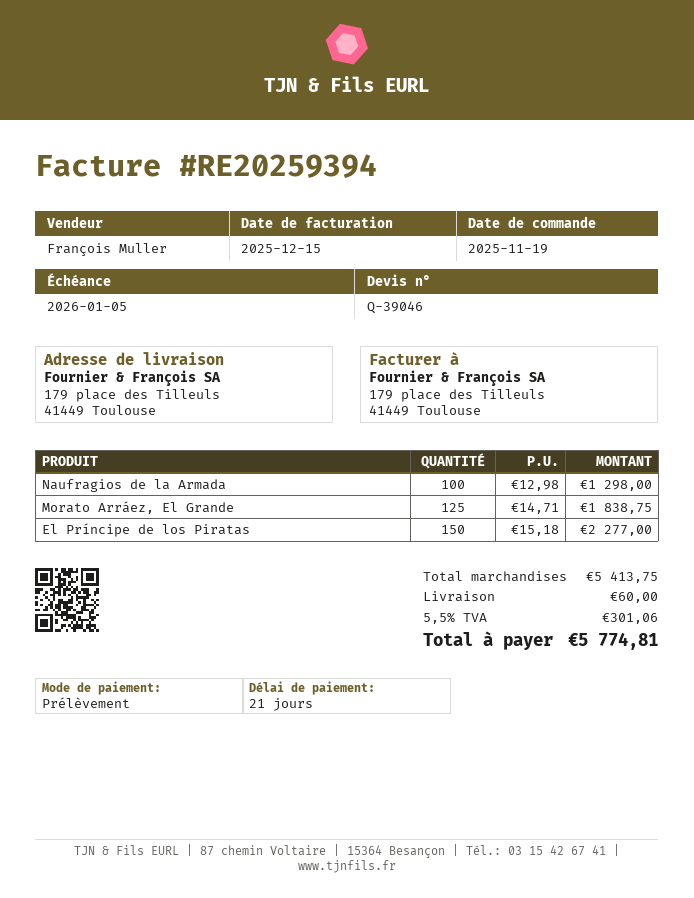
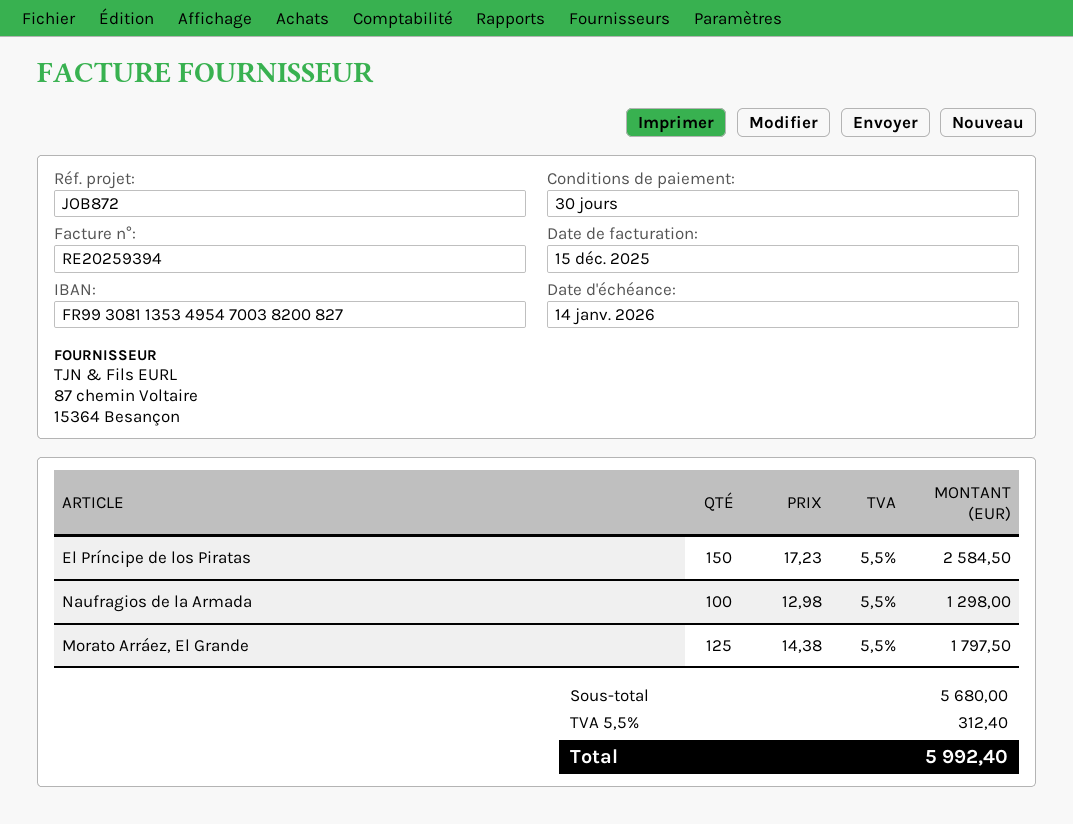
payment terms: 21 days -> 30 days
due date: 2026-01-05 -> 2026-01-14
Morato Arráez, El Grande: 125 x 14.71 = 1838.75 -> 125 x 14.38 = 1797.50
El Príncipe de los Piratas: 150 x 15.18 = 2277.00 -> 150 x 17.23 = 2584.50
subtotal: 5413.75 -> 5680.00
shipping: 60.00 -> none
tax: 5.5% = 301.06 -> 5.5% = 312.40
total: 5774.81 -> 5992.40

